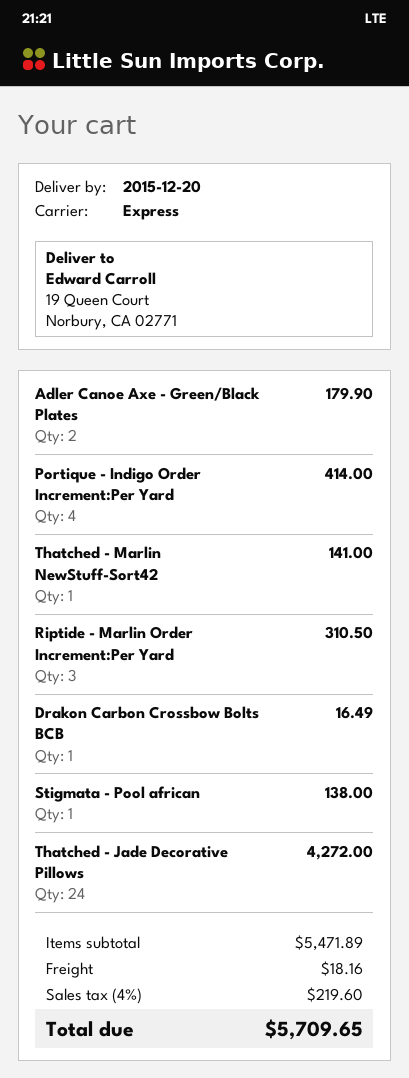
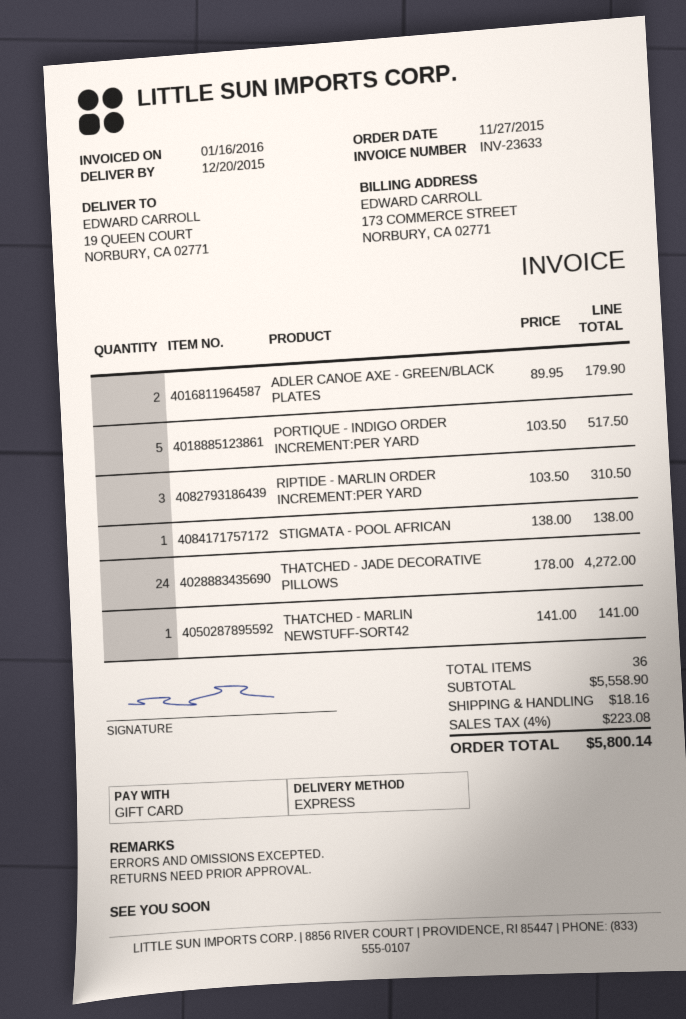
Portique - Indigo Order Increment:Per Yard: 4 for 414.00 -> 5 for 517.50
Drakon Carbon Crossbow Bolts BCB: 1 for 16.49 -> none
subtotal: 5471.89 -> 5558.90
tax: 4% = 219.60 -> 4% = 223.08
total: 5709.65 -> 5800.14

